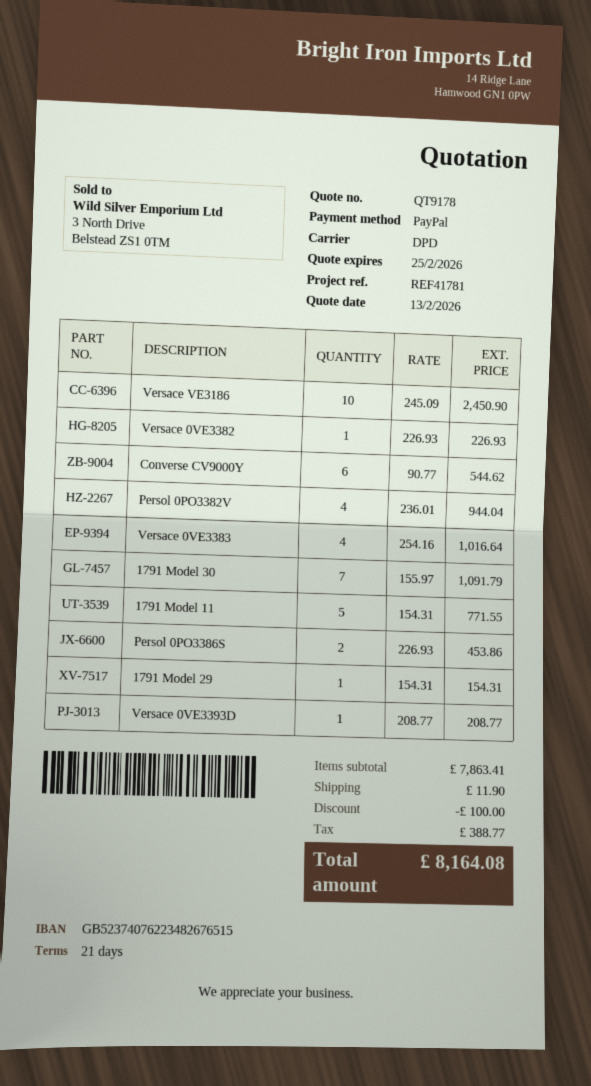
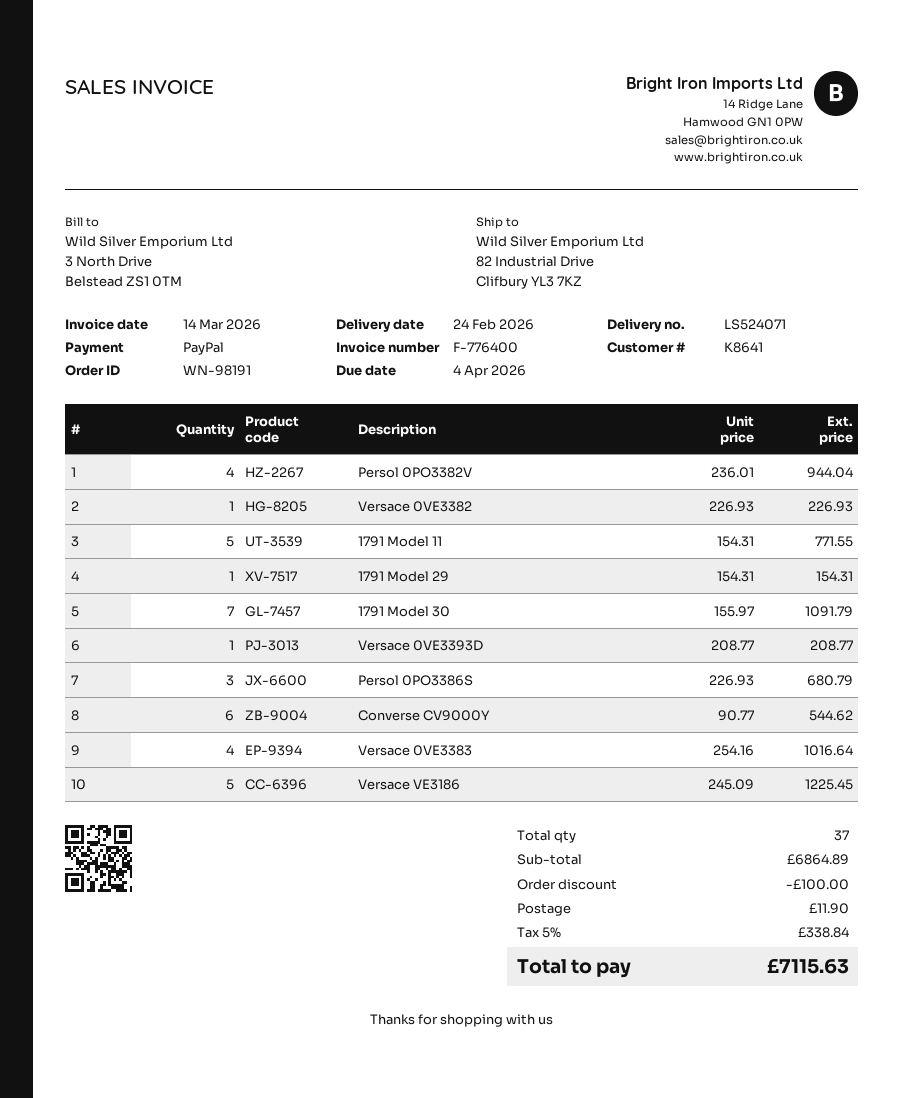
Versace VE3186: 10 x 245.09 = 2450.90 -> 5 x 245.09 = 1225.45
Persol 0PO3386S: 2 x 226.93 = 453.86 -> 3 x 226.93 = 680.79
subtotal: 7863.41 -> 6864.89
tax: 388.77 -> 338.84
total: 8164.08 -> 7115.63

